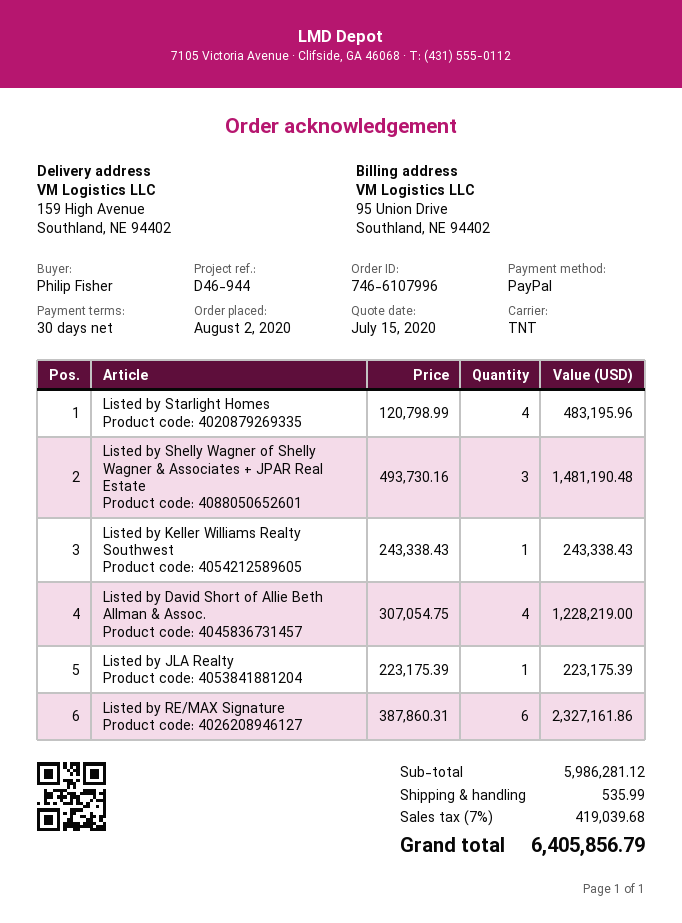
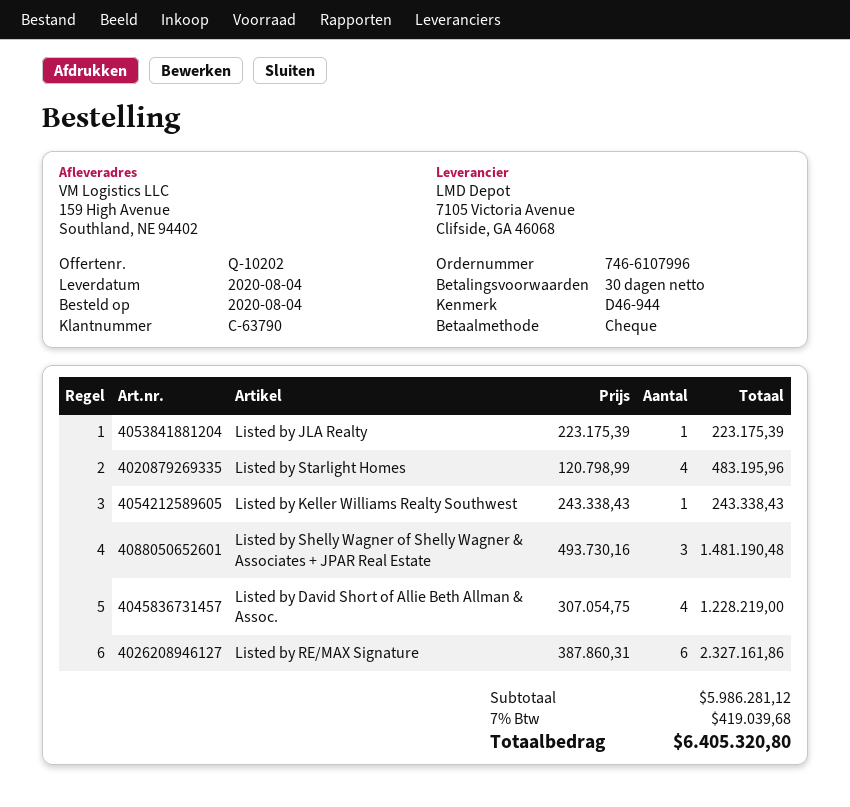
order date: 2020-08-02 -> 2020-08-04
payment method: PayPal -> cheque
shipping: 535.99 -> none
total: 6405856.79 -> 6405320.80

